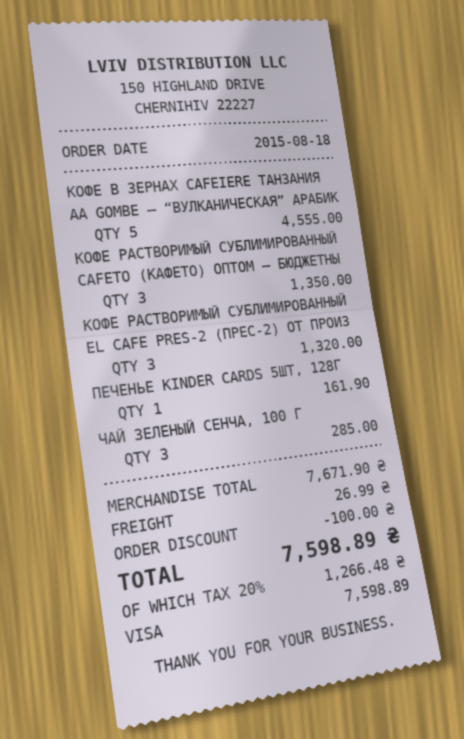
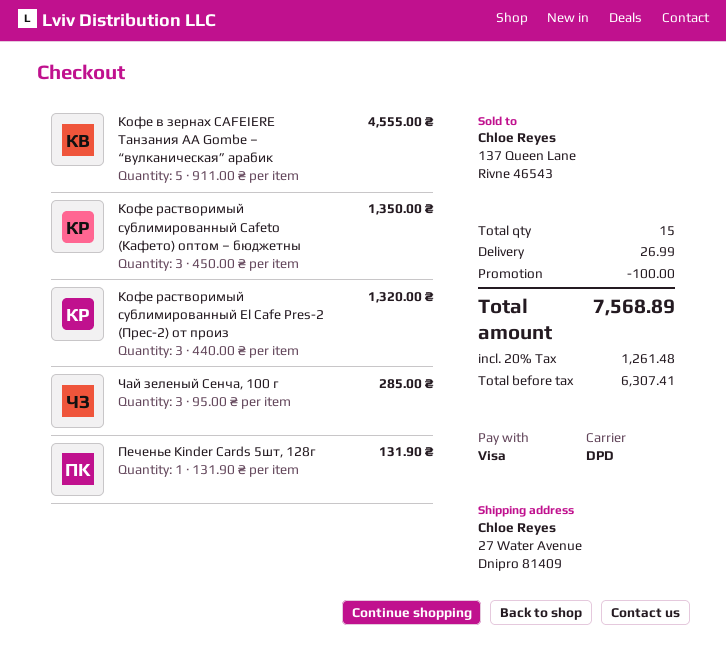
ПЕЧЕНЬЕ KINDER CARDS 5ШТ, 128Г: 1 for 161.90 -> 1 for 131.90
tax: 20% = 1266.48 -> 20% = 1261.48
total: 7598.89 -> 7568.89

